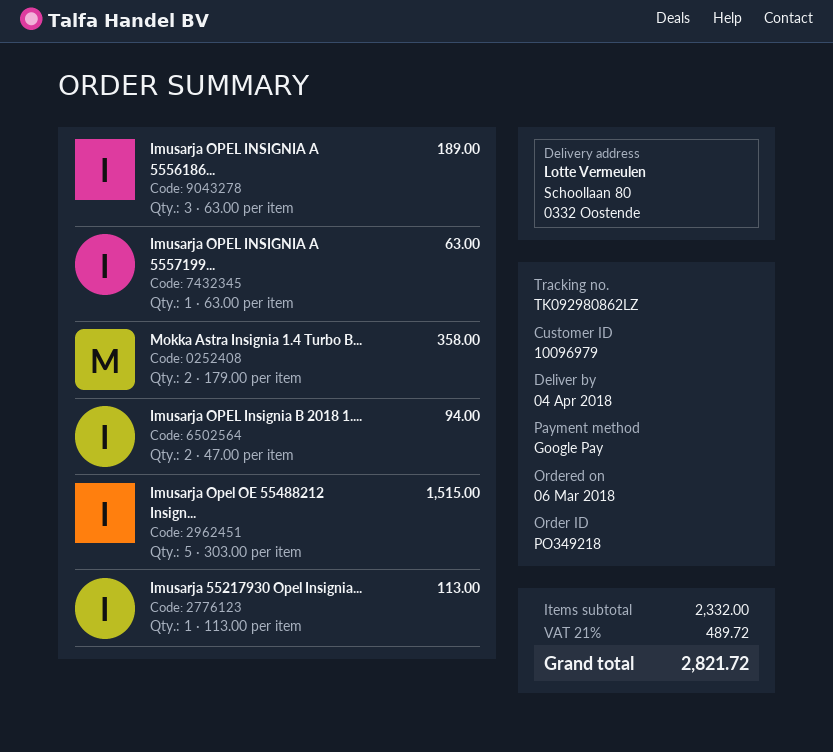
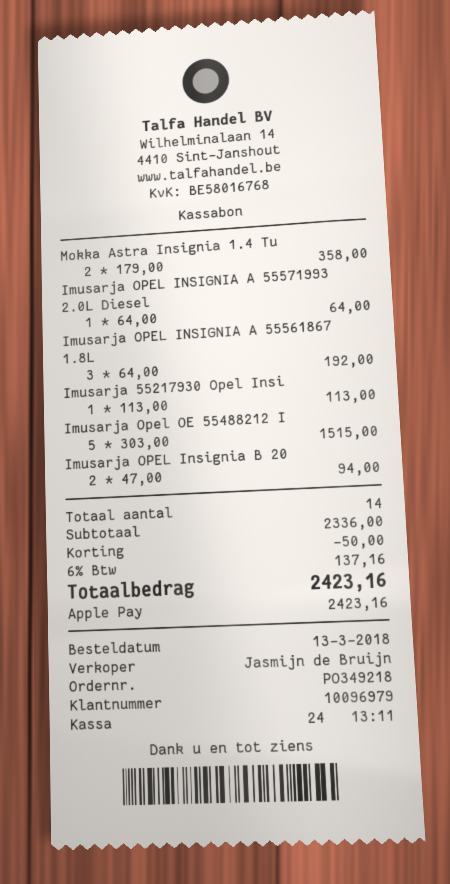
order date: 2018-03-06 -> 2018-03-13
payment method: Google Pay -> Apple Pay
Imusarja OPEL INSIGNIA A 5556186...: 3 x 63.00 = 189.00 -> 3 x 64.00 = 192.00
Imusarja OPEL INSIGNIA A 5557199...: 1 x 63.00 = 63.00 -> 1 x 64.00 = 64.00
subtotal: 2332.00 -> 2336.00
discount: none -> 50.00
tax: 21% = 489.72 -> 6% = 137.16
total: 2821.72 -> 2423.16

